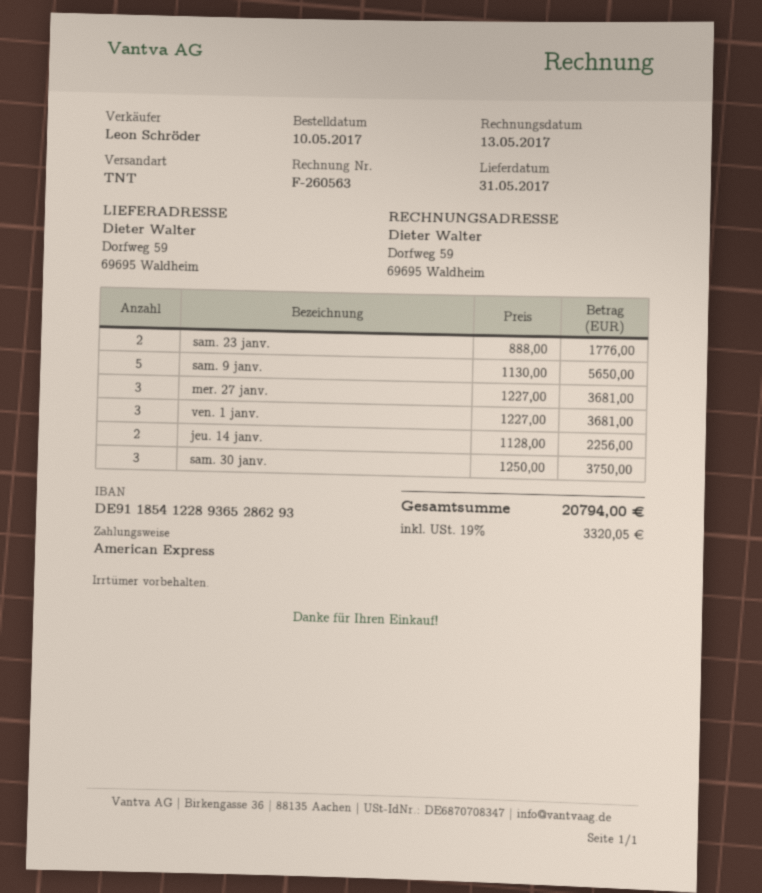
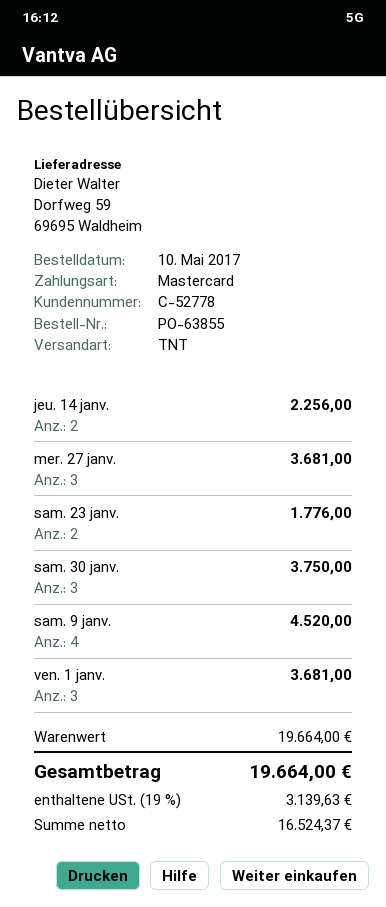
payment method: American Express -> Mastercard
sam. 9 janv.: 5 for 5650.00 -> 4 for 4520.00
tax: 19% = 3320.05 -> 19% = 3139.63
total: 20794.00 -> 19664.00

